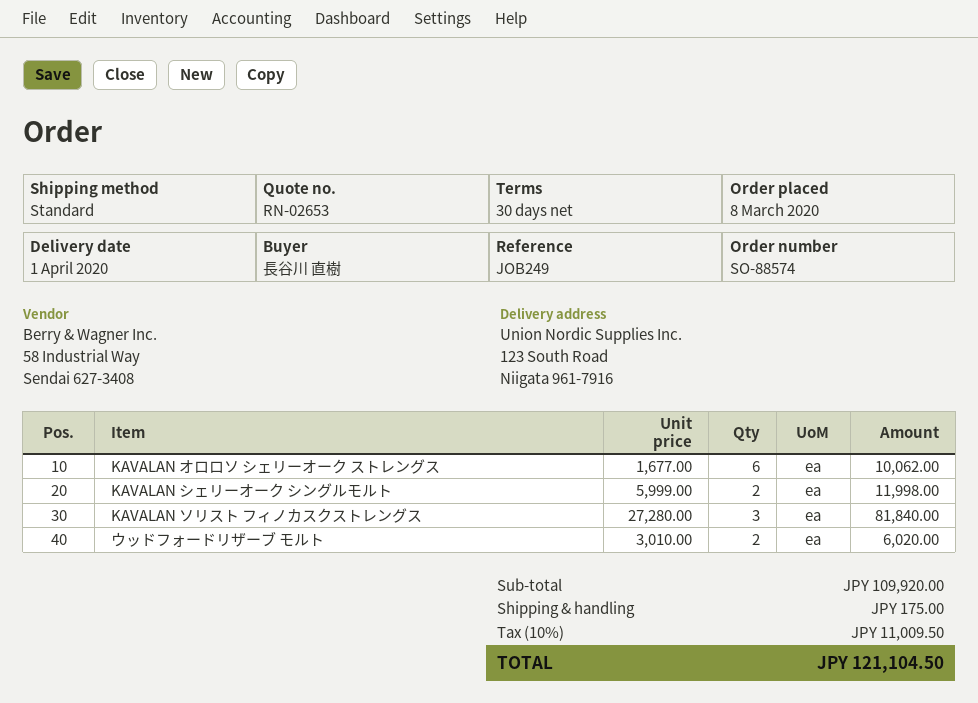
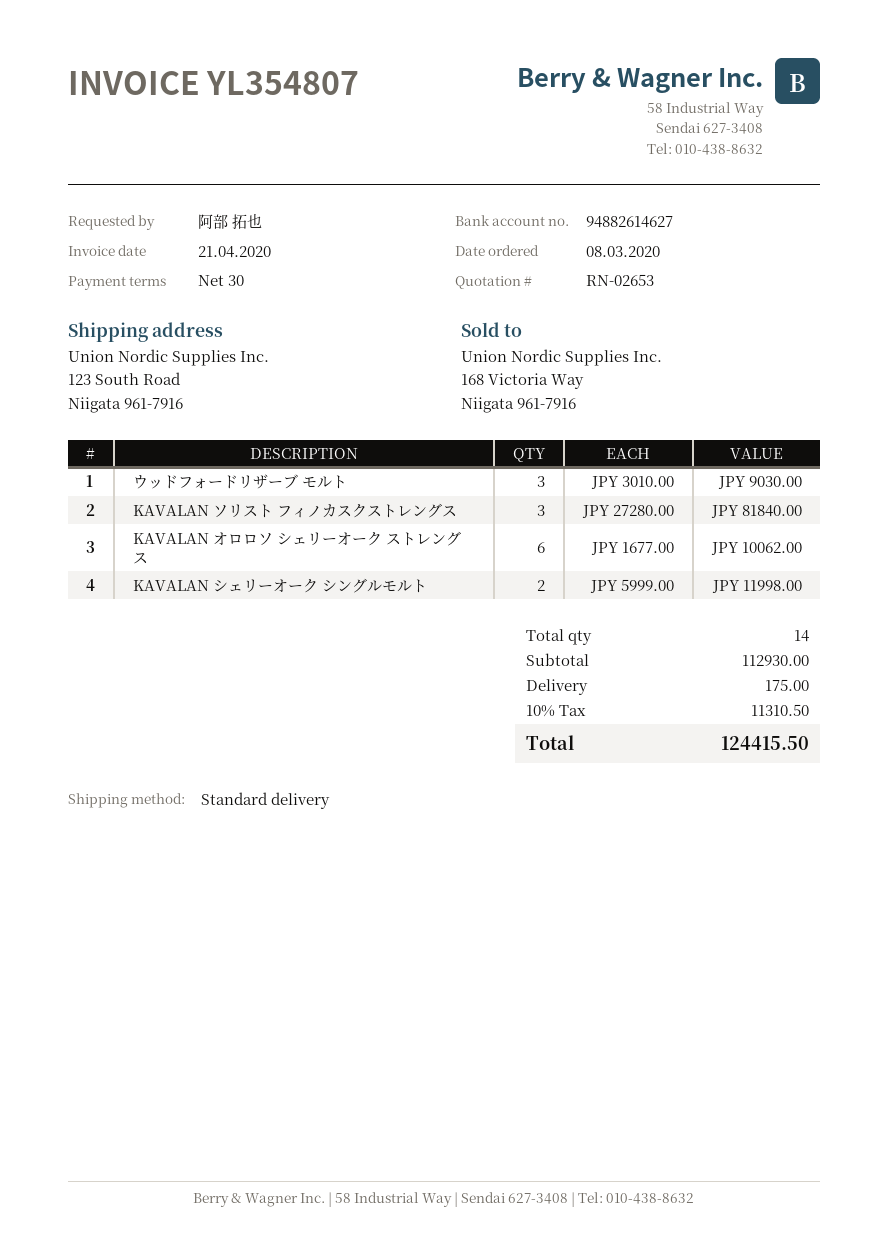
ordered by: 長谷川 直樹 -> 阿部 拓也
ウッドフォードリザーブ モルト: 2 x 3010.00 = 6020.00 -> 3 x 3010.00 = 9030.00
subtotal: 109920.00 -> 112930.00
tax: 10% = 11009.50 -> 10% = 11310.50
total: 121104.50 -> 124415.50

